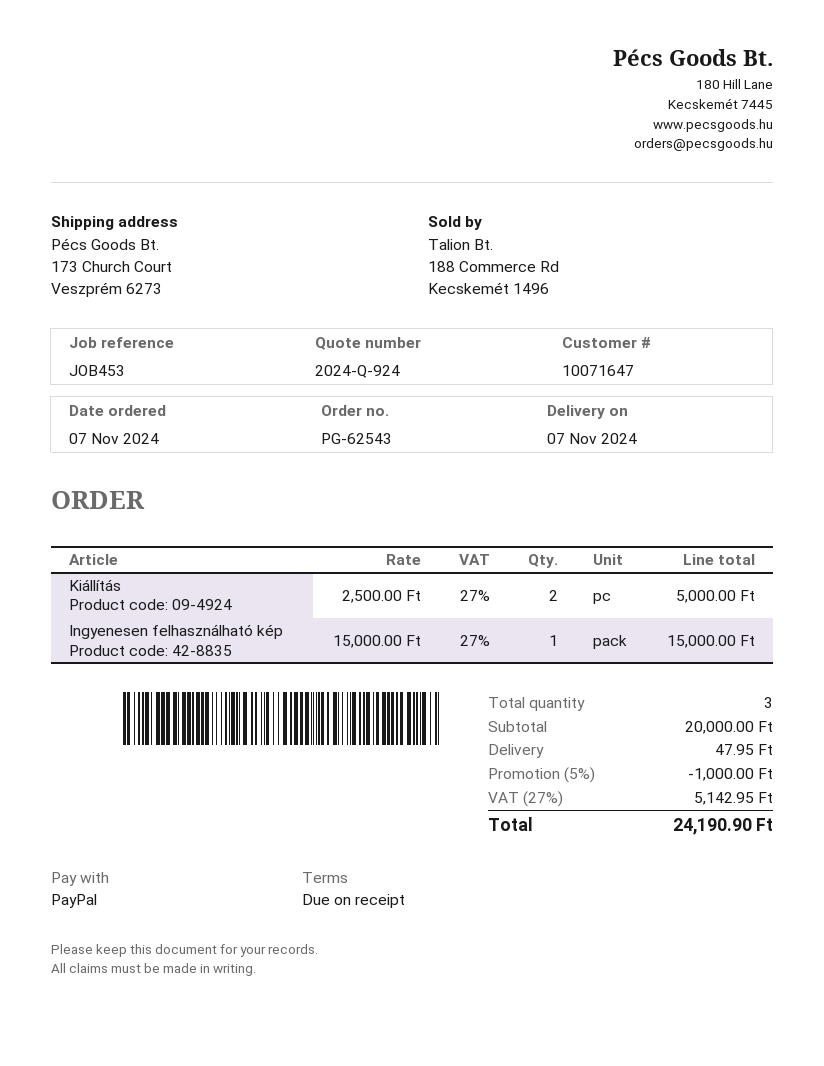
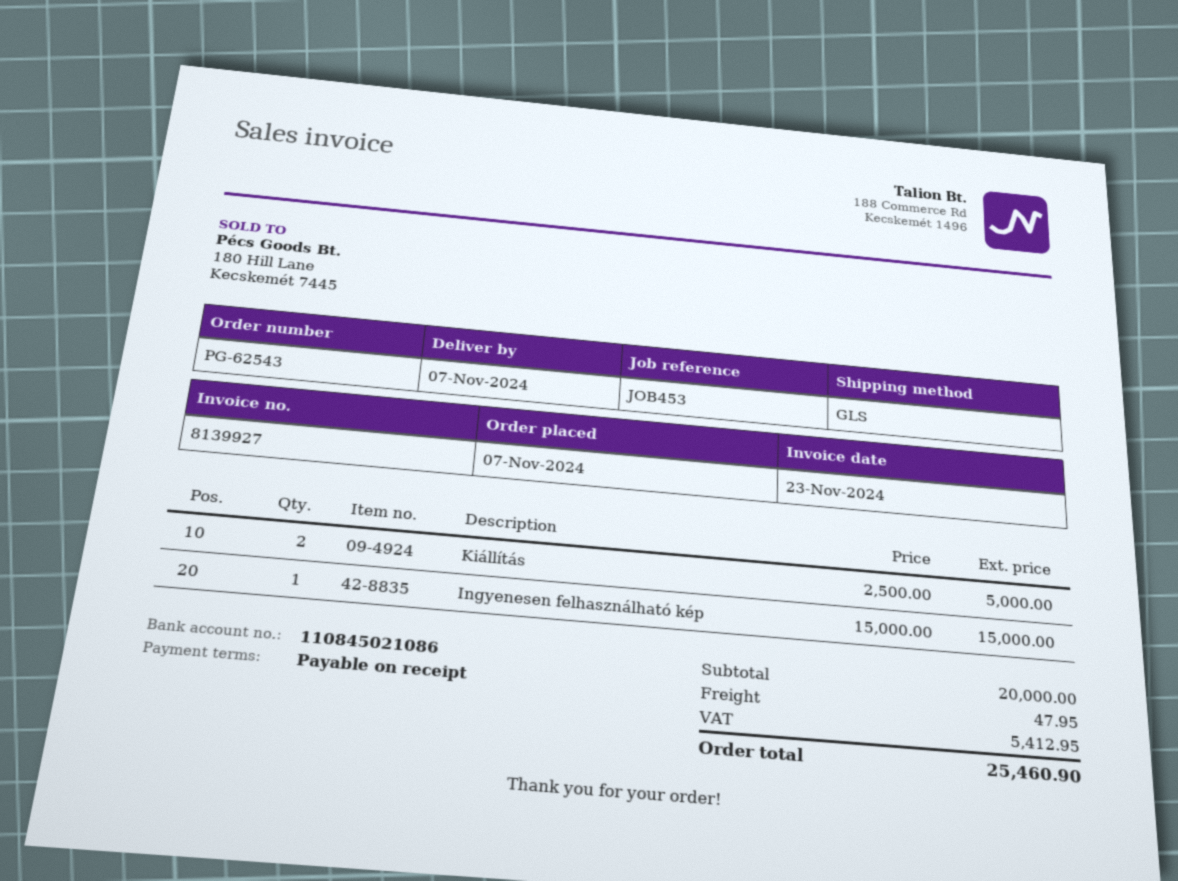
discount: 5% = 1000.00 -> none
tax: 5142.95 -> 5412.95
total: 24190.90 -> 25460.90

